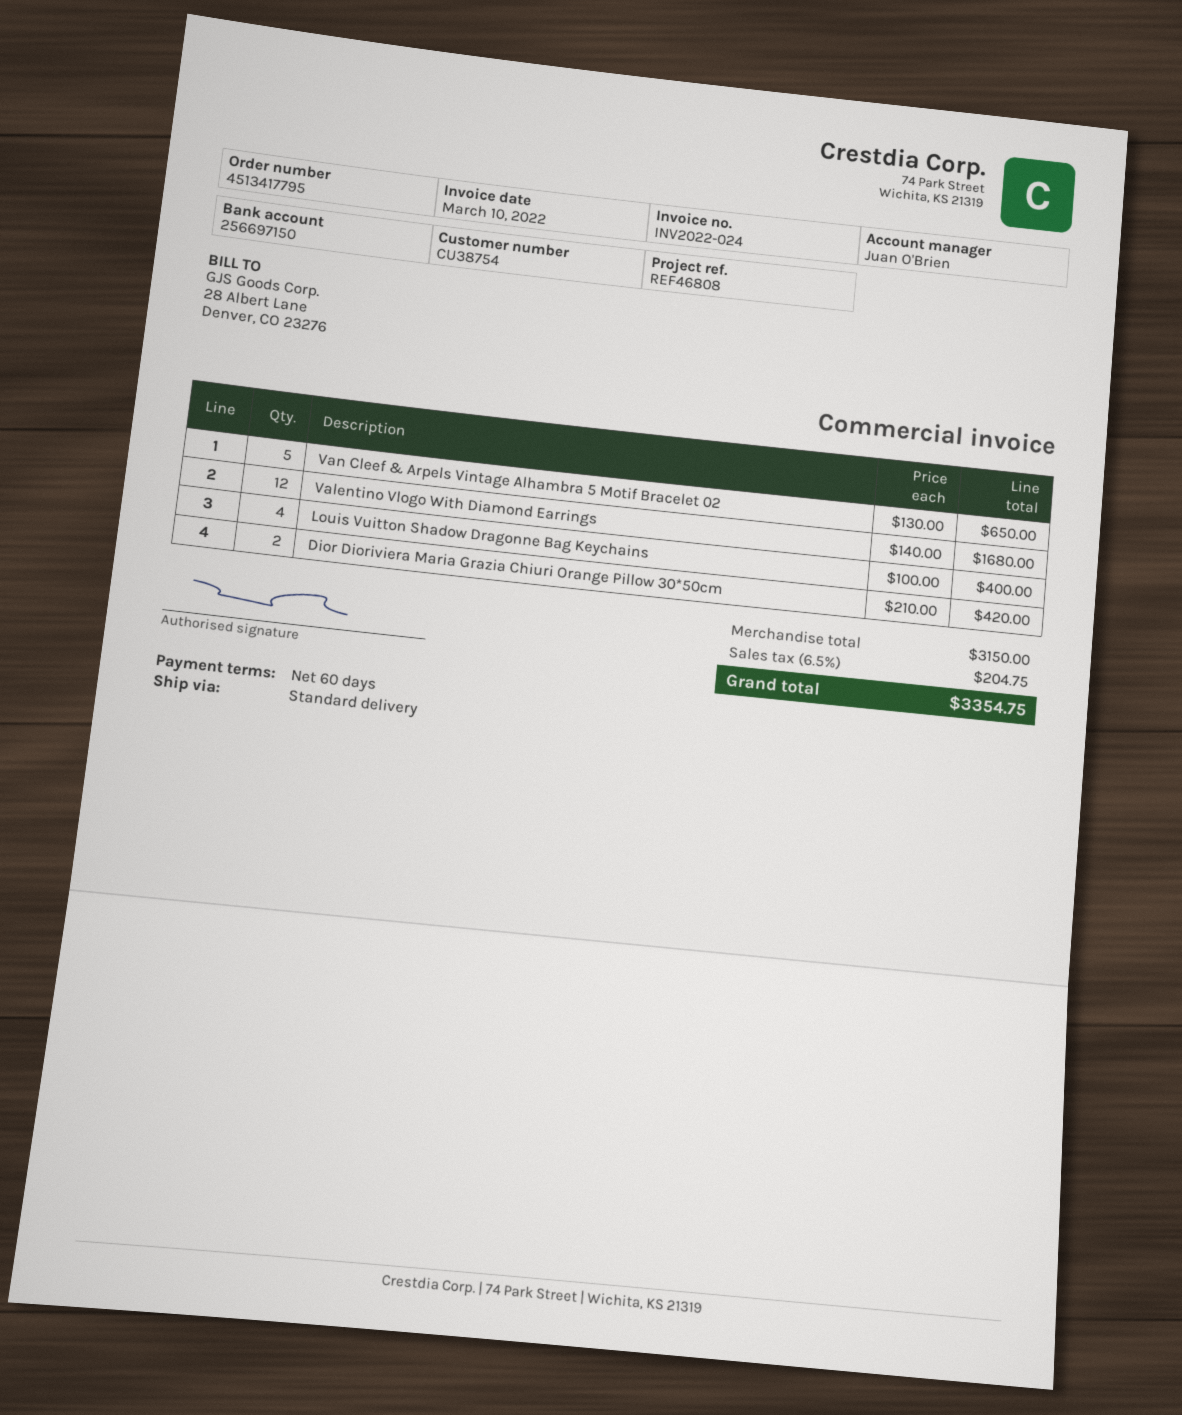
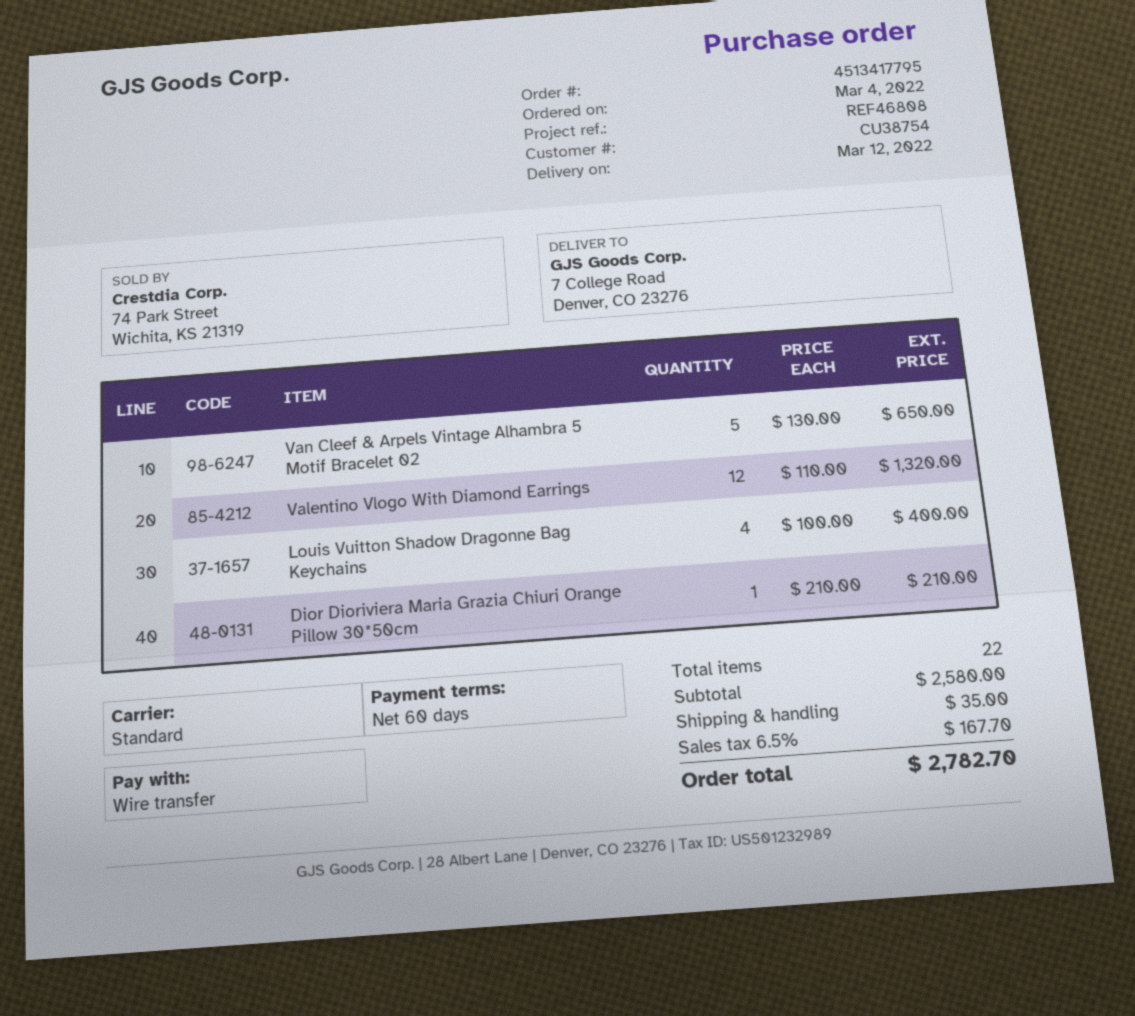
Valentino Vlogo With Diamond Earrings: 12 x 140.00 = 1680.00 -> 12 x 110.00 = 1320.00
Dior Dioriviera Maria Grazia Chiuri Orange Pillow 30*50cm: 2 x 210.00 = 420.00 -> 1 x 210.00 = 210.00
subtotal: 3150.00 -> 2580.00
shipping: none -> 35.00
tax: 6.5% = 204.75 -> 6.5% = 167.70
total: 3354.75 -> 2782.70

